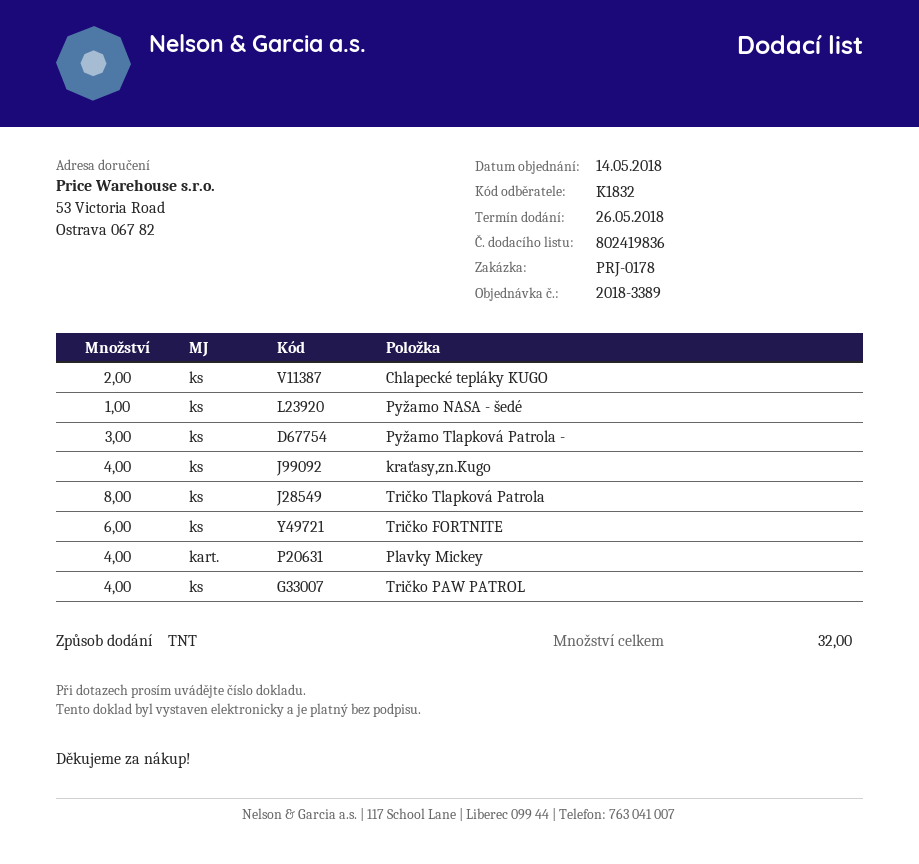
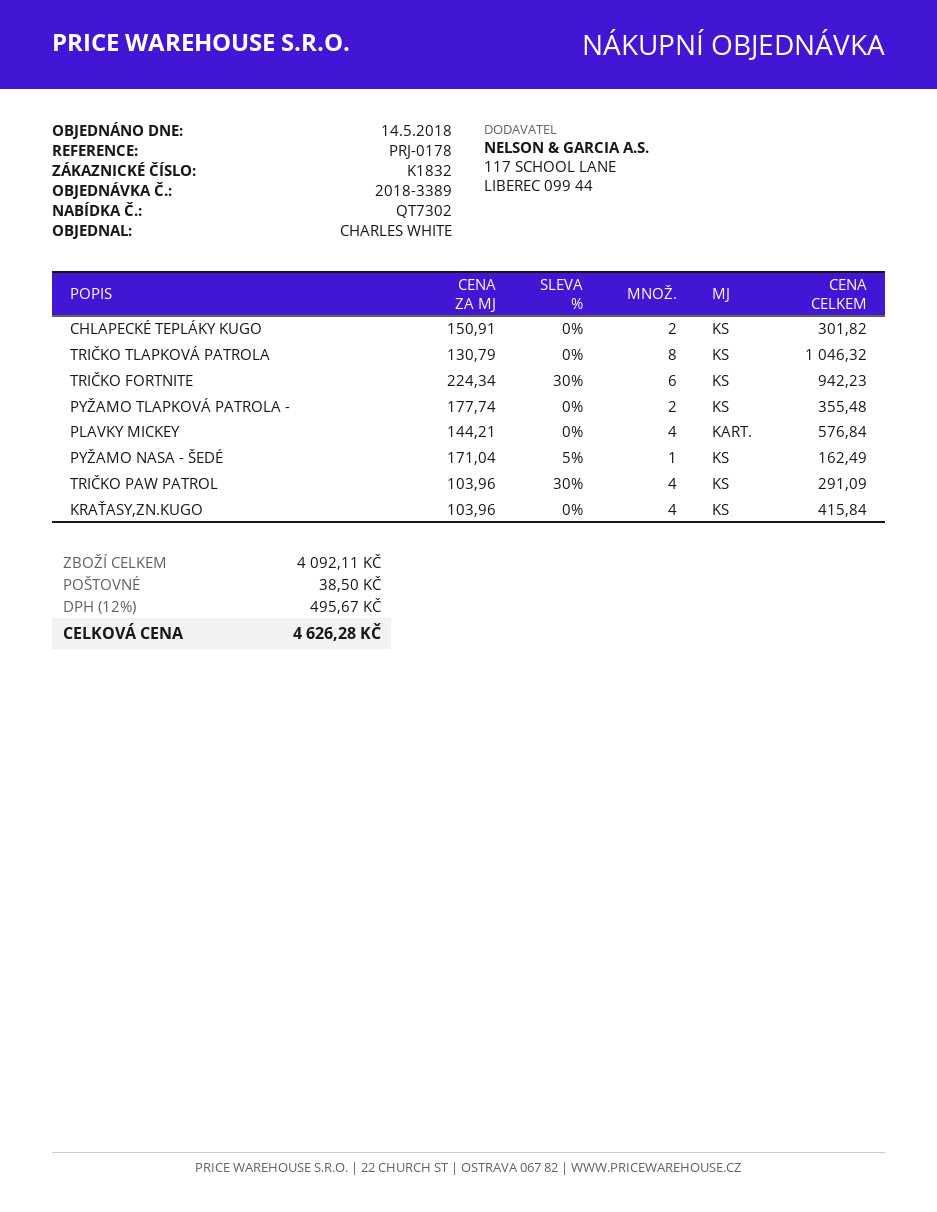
Pyžamo Tlapková Patrola -: 3 -> 2

